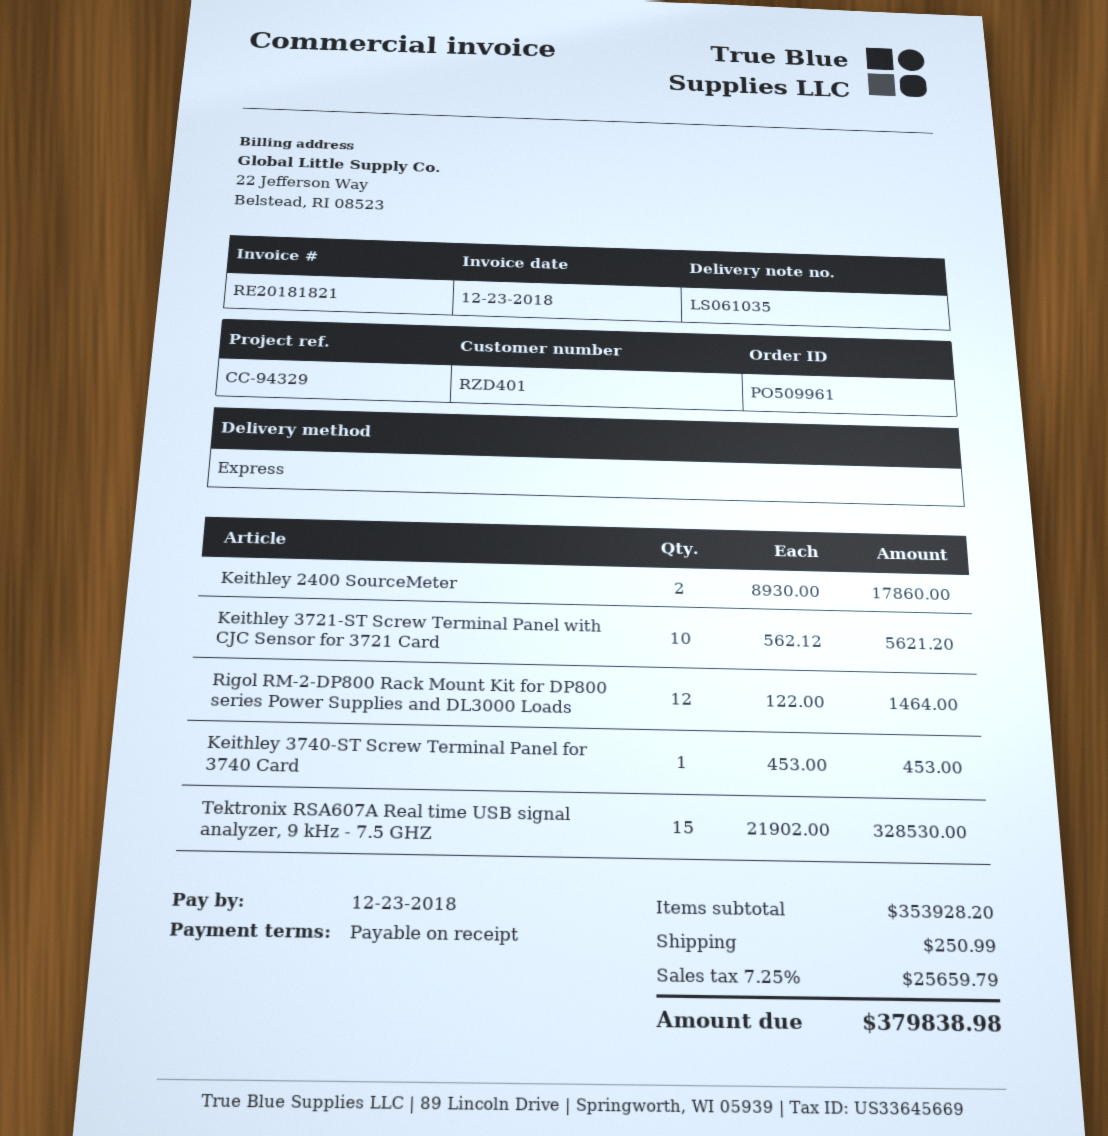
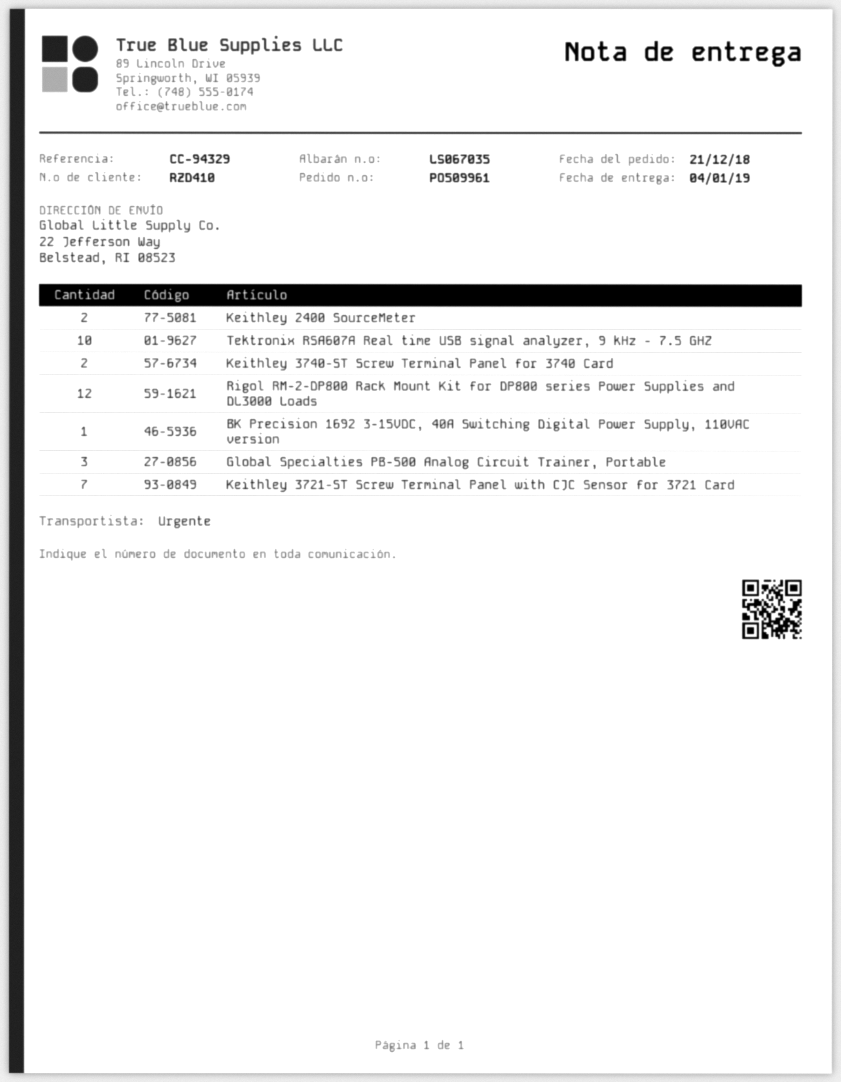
delivery note number: LS061035 -> LS067035
customer number: RZD401 -> RZD410
Keithley 3721-ST Screw Terminal Panel with CJC Sensor for 3721 Card: 10 -> 7
Keithley 3740-ST Screw Terminal Panel for 3740 Card: 1 -> 2
Tektronix RSA607A Real time USB signal analyzer, 9 kHz - 7.5 GHZ: 15 -> 10
BK Precision 1692 3-15VDC, 40A Switching Digital Power Supply, 110VAC version: none -> 1
Global Specialties PB-500 Analog Circuit Trainer, Portable: none -> 3

